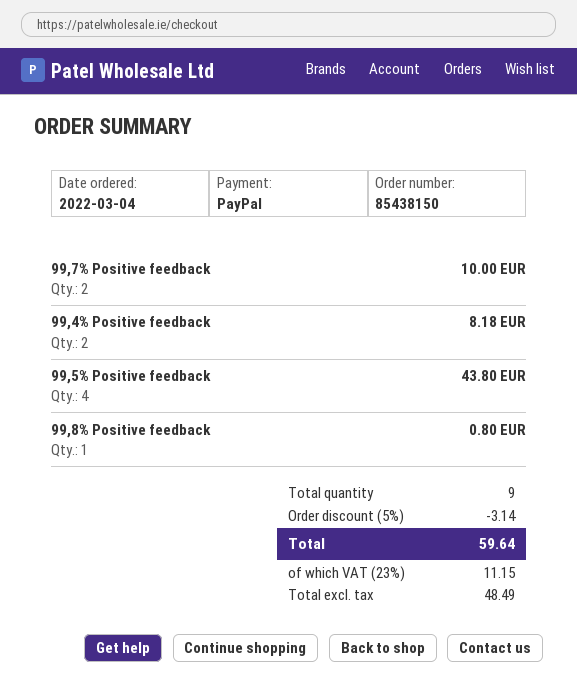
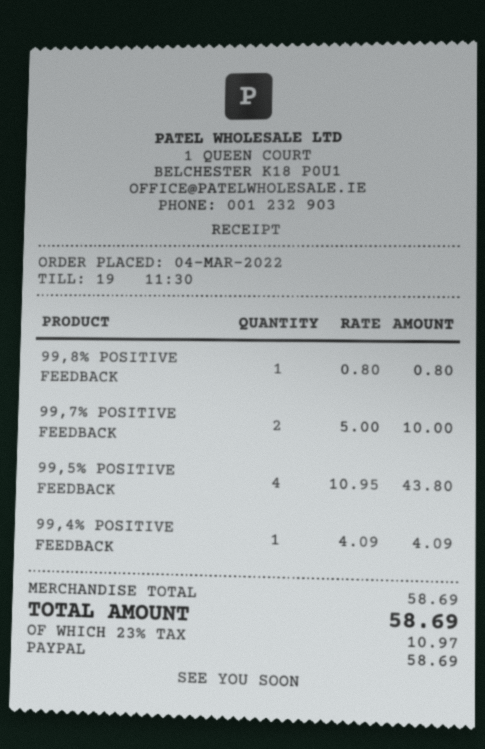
99,4% Positive feedback: 2 for 8.18 -> 1 for 4.09
discount: 5% = 3.14 -> none
tax: 23% = 11.15 -> 23% = 10.97
total: 59.64 -> 58.69

